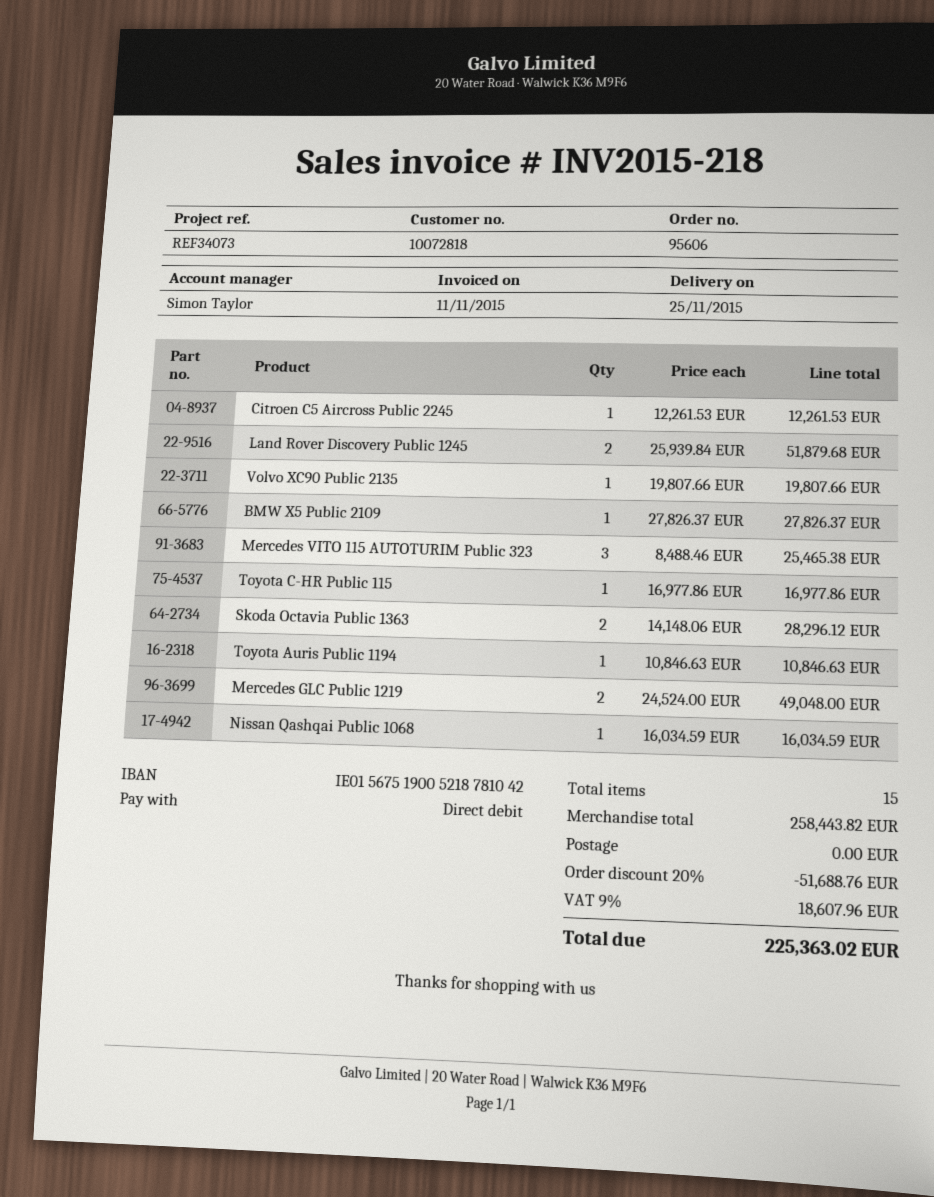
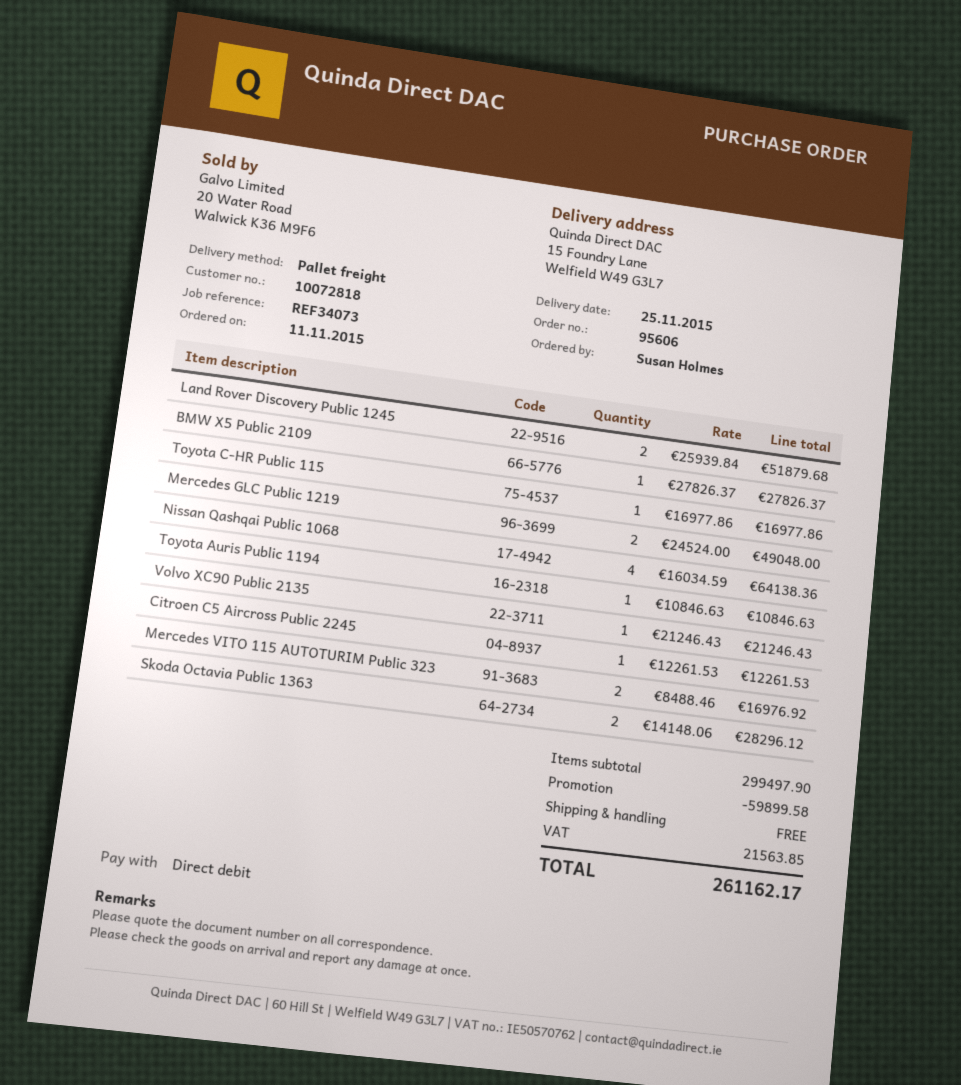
Volvo XC90 Public 2135: 1 x 19807.66 = 19807.66 -> 1 x 21246.43 = 21246.43
Mercedes VITO 115 AUTOTURIM Public 323: 3 x 8488.46 = 25465.38 -> 2 x 8488.46 = 16976.92
Nissan Qashqai Public 1068: 1 x 16034.59 = 16034.59 -> 4 x 16034.59 = 64138.36
subtotal: 258443.82 -> 299497.90
discount: 51688.76 -> 59899.58
tax: 18607.96 -> 21563.85
total: 225363.02 -> 261162.17

